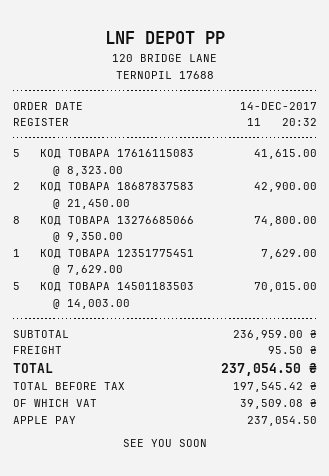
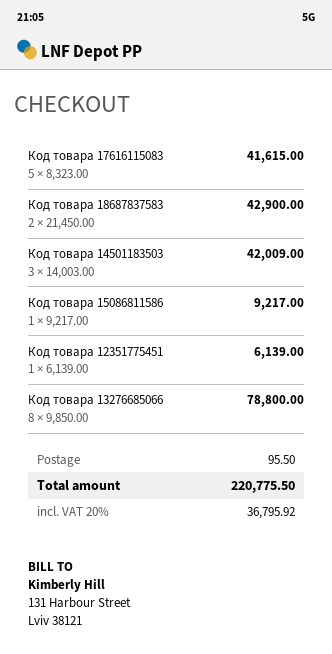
КОД ТОВАРА 13276685066: 8 x 9350.00 = 74800.00 -> 8 x 9850.00 = 78800.00
КОД ТОВАРА 12351775451: 1 x 7629.00 = 7629.00 -> 1 x 6139.00 = 6139.00
КОД ТОВАРА 14501183503: 5 x 14003.00 = 70015.00 -> 3 x 14003.00 = 42009.00
Код товара 15086811586: none -> 1 x 9217.00 = 9217.00
tax: 39509.08 -> 36795.92
total: 237054.50 -> 220775.50

